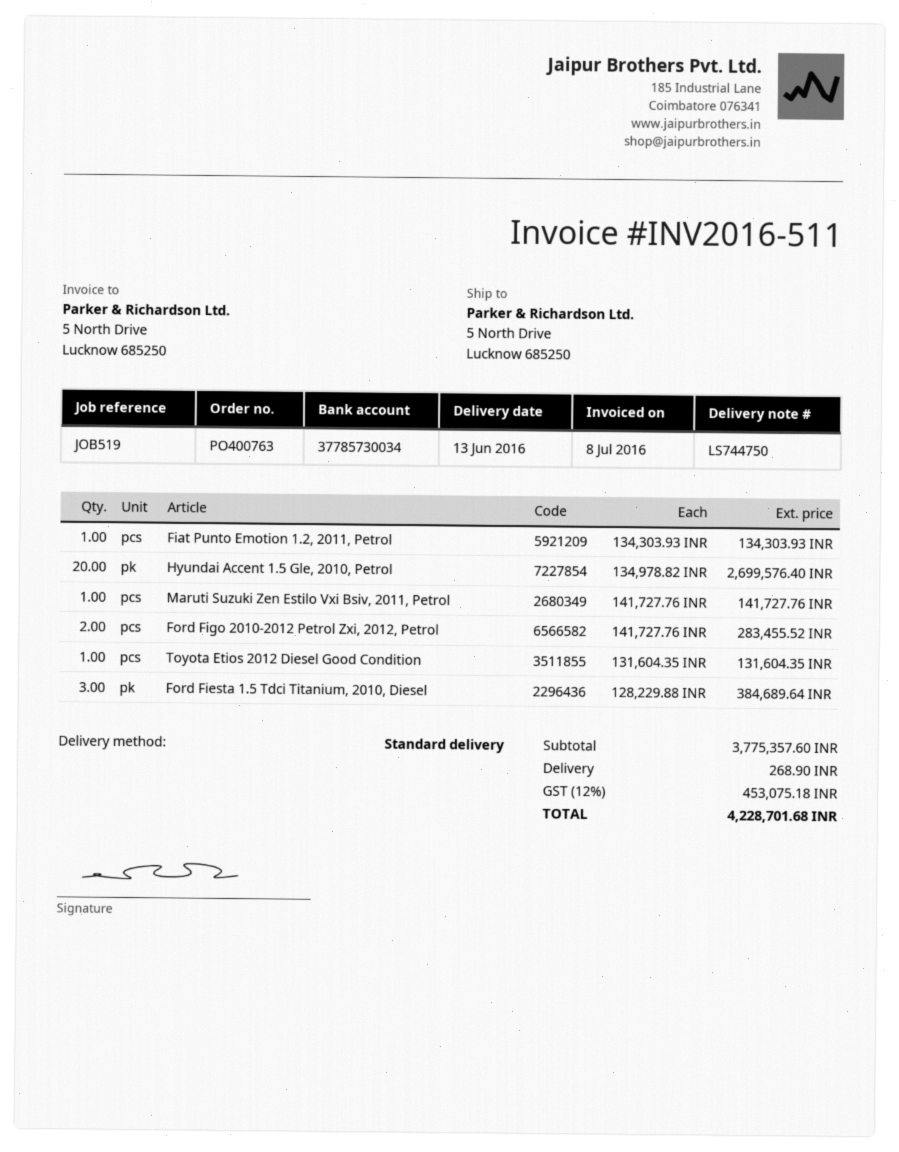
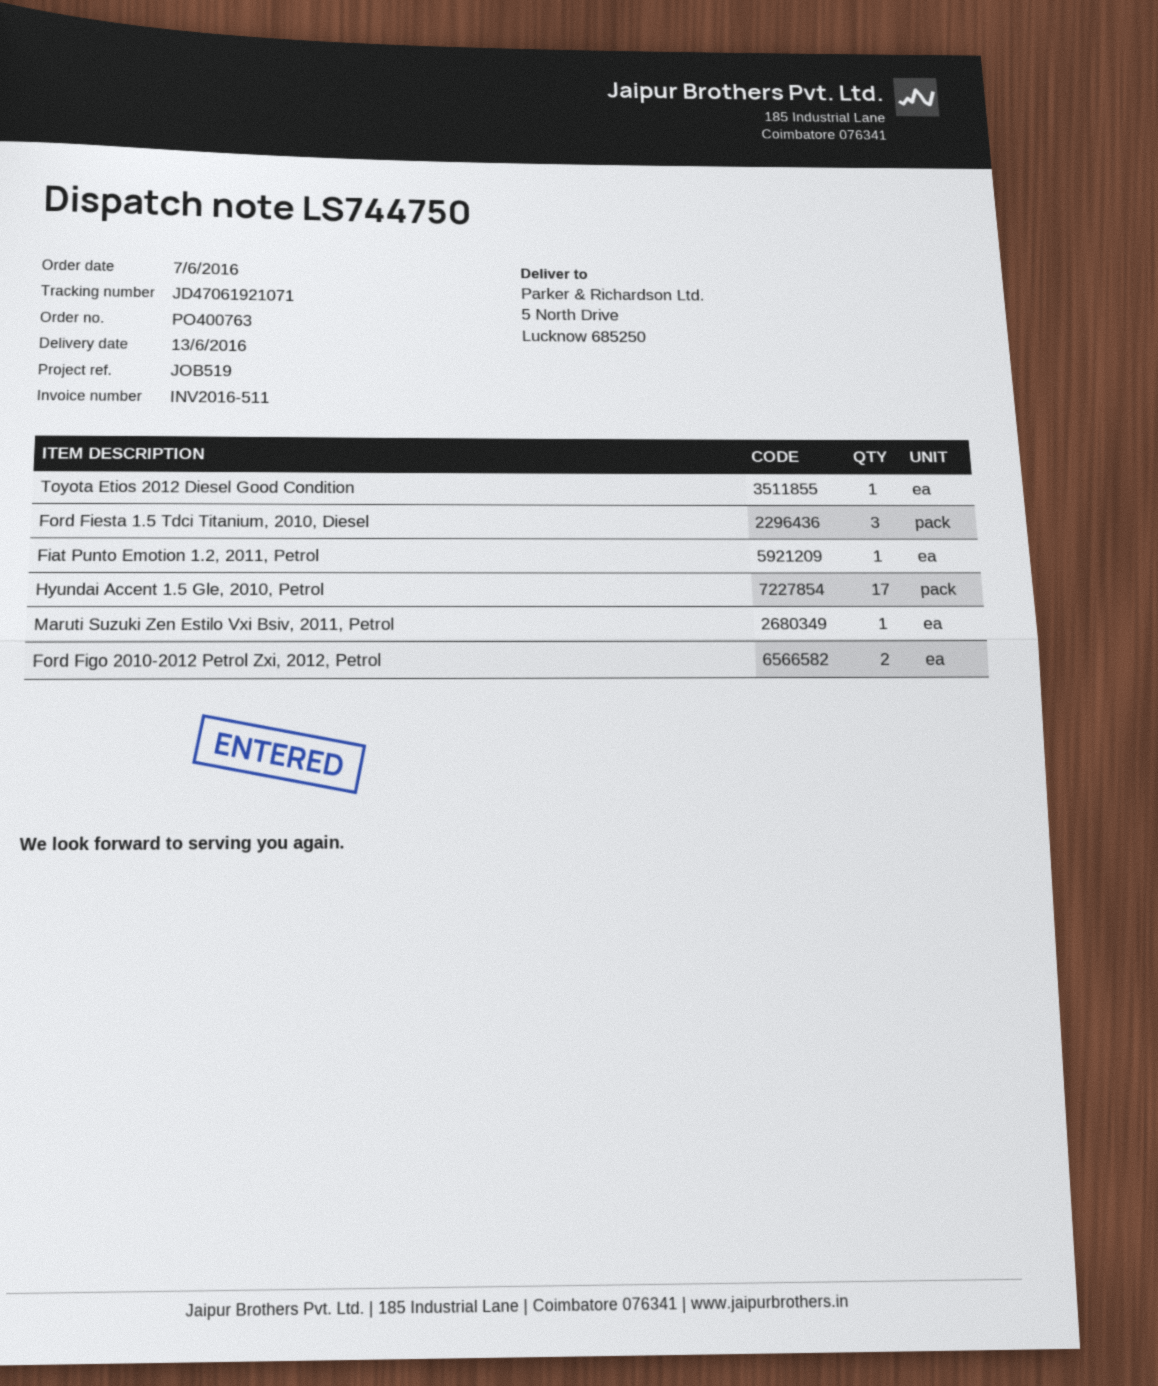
Hyundai Accent 1.5 Gle, 2010, Petrol: 20 -> 17

